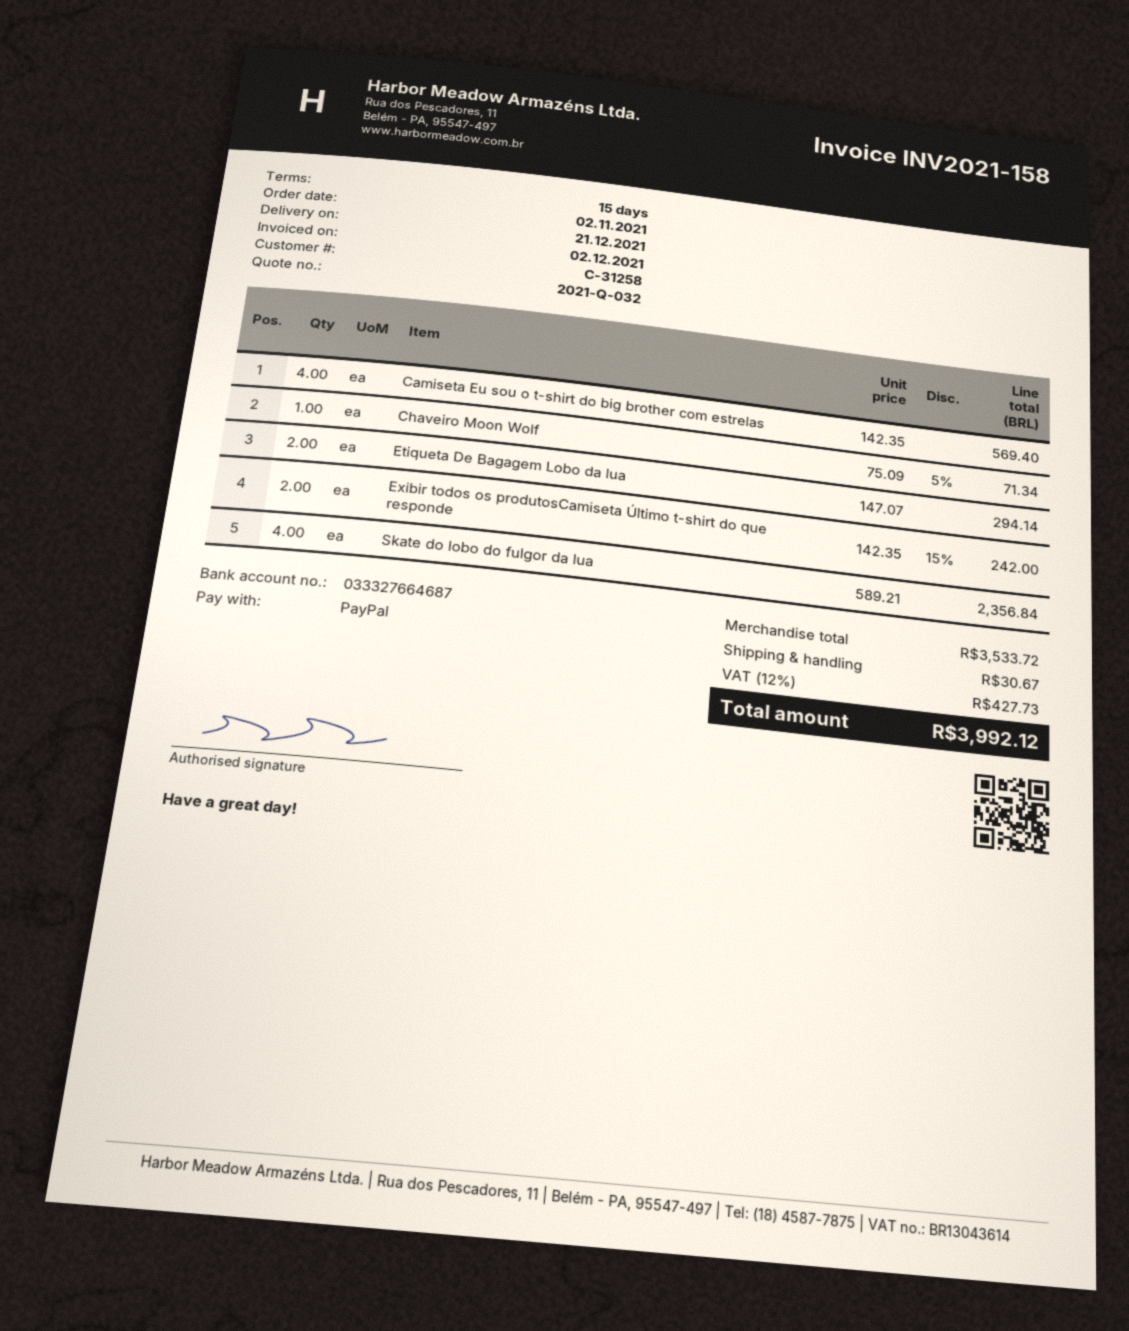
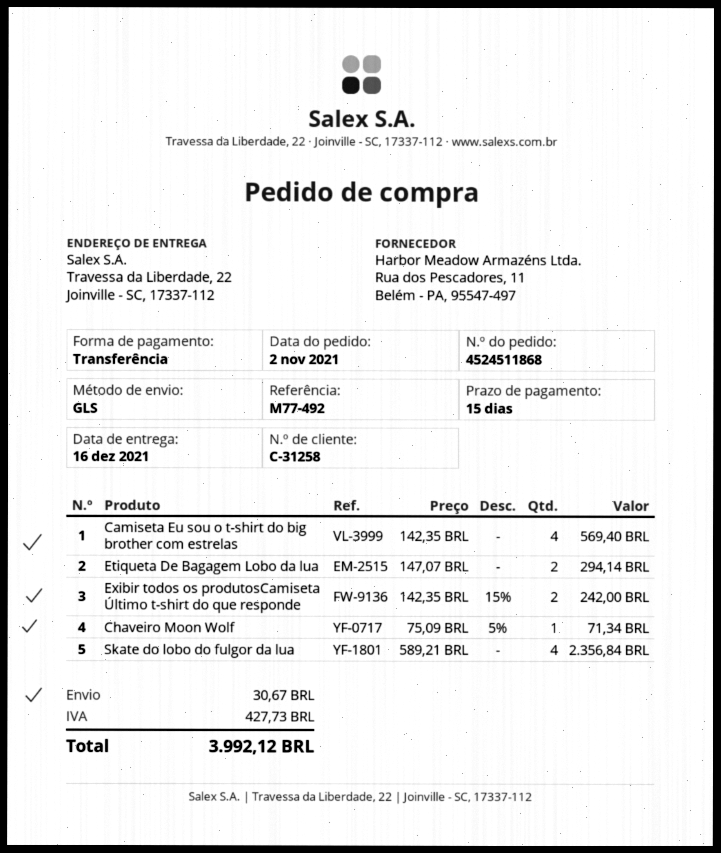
delivery date: 2021-12-21 -> 2021-12-16
payment method: PayPal -> bank transfer

